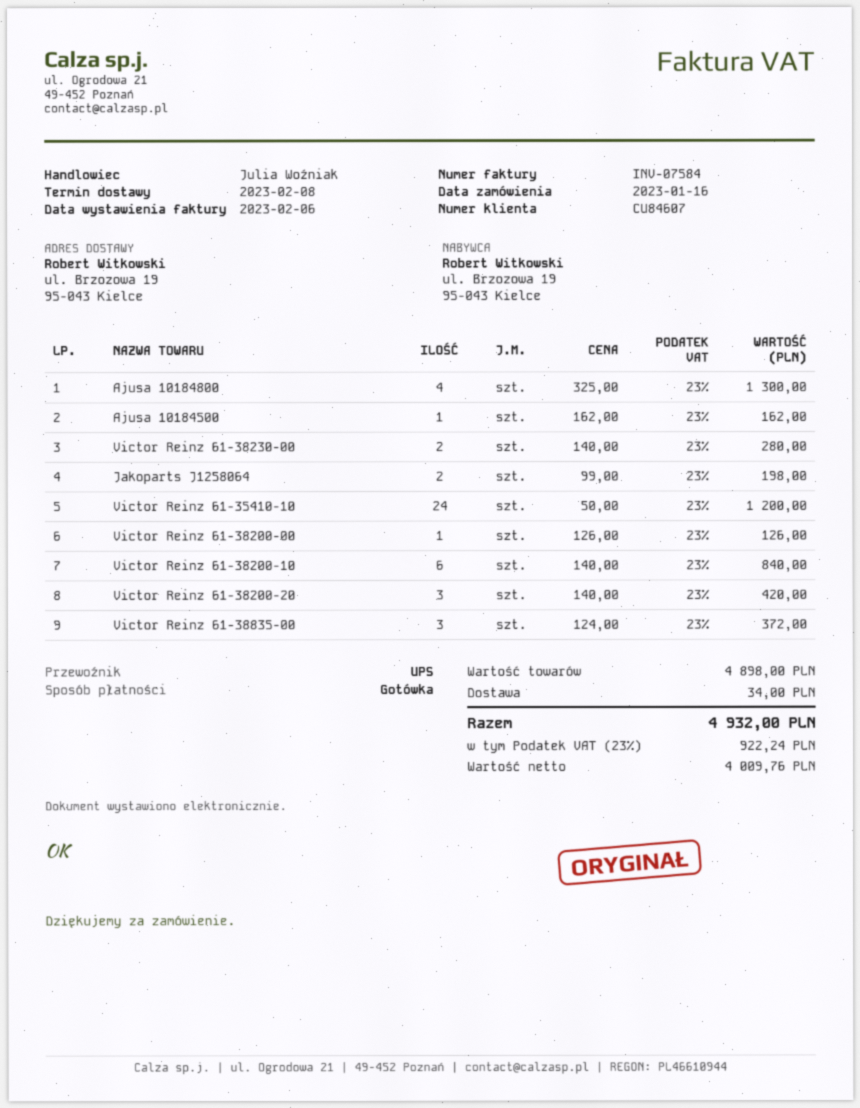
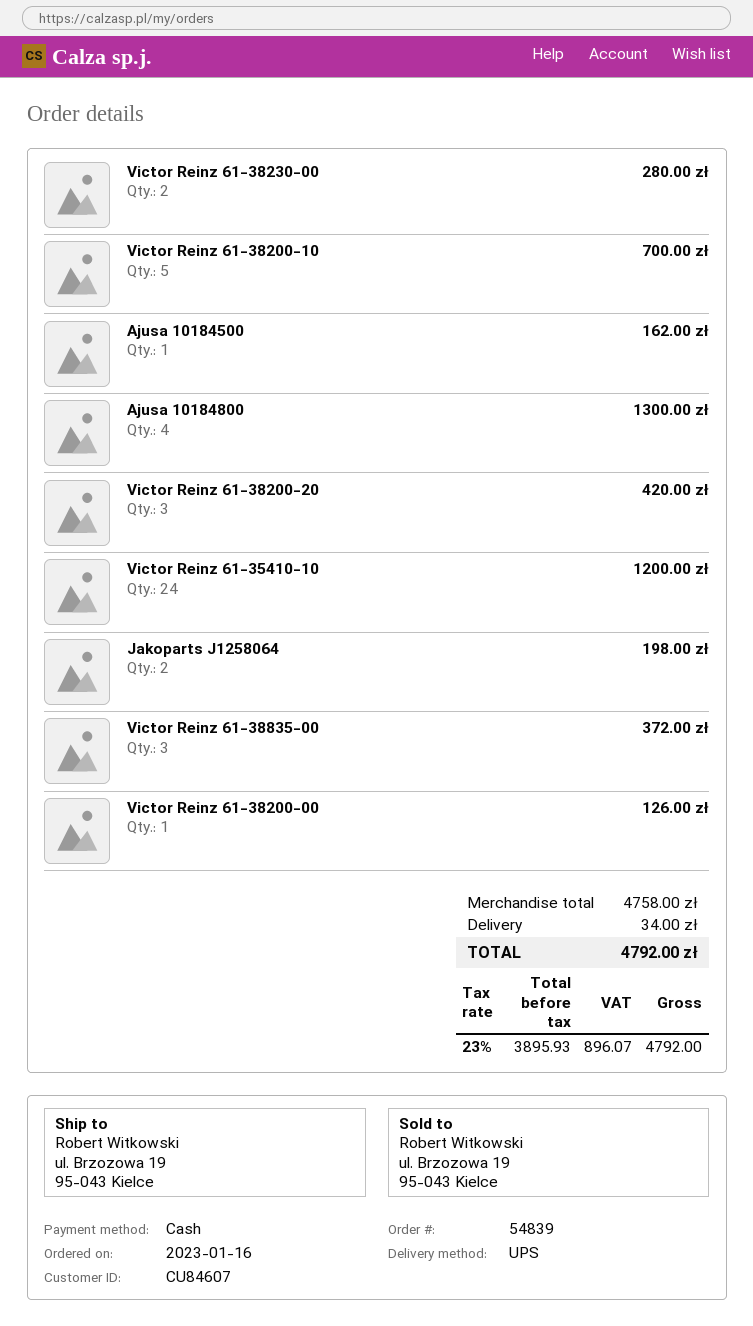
Victor Reinz 61-38200-10: 6 for 840.00 -> 5 for 700.00
subtotal: 4898.00 -> 4758.00
net: 4009.76 -> 3895.93
tax: 23% = 922.24 -> 23% = 896.07
total: 4932.00 -> 4792.00

